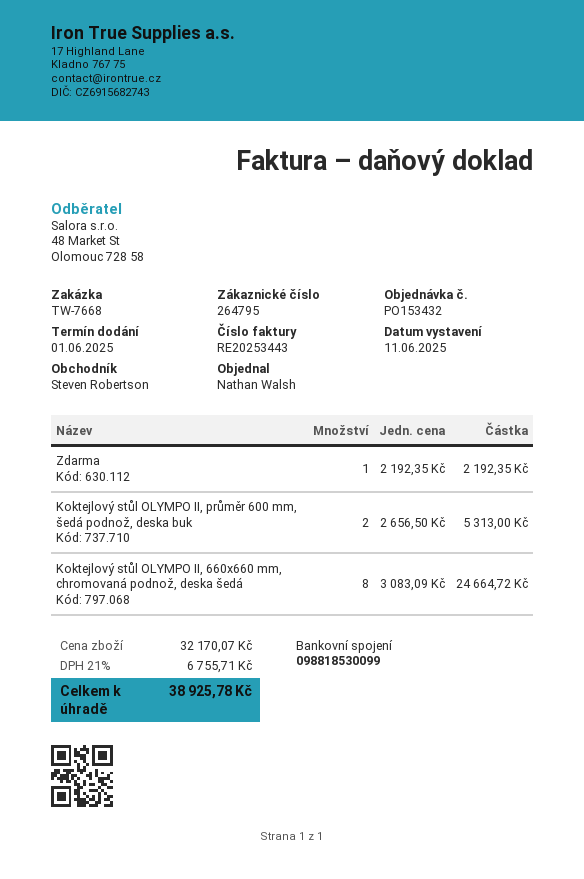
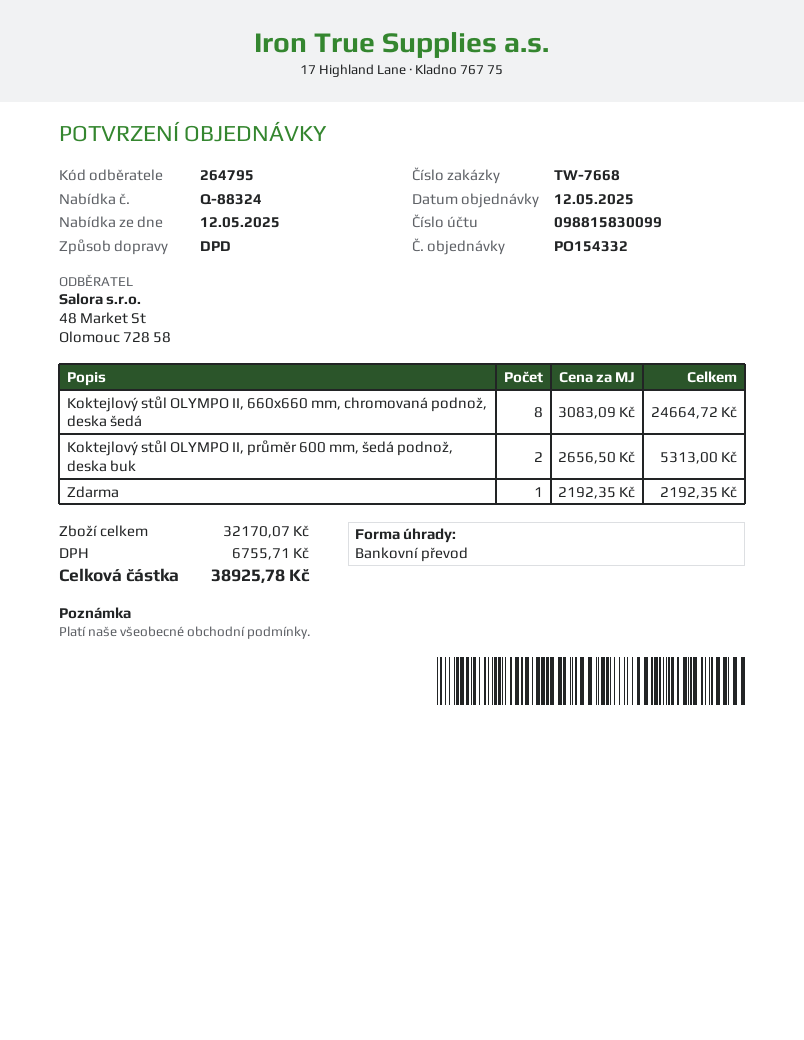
order number: PO153432 -> PO154332
bank account: 098818530099 -> 098815830099

